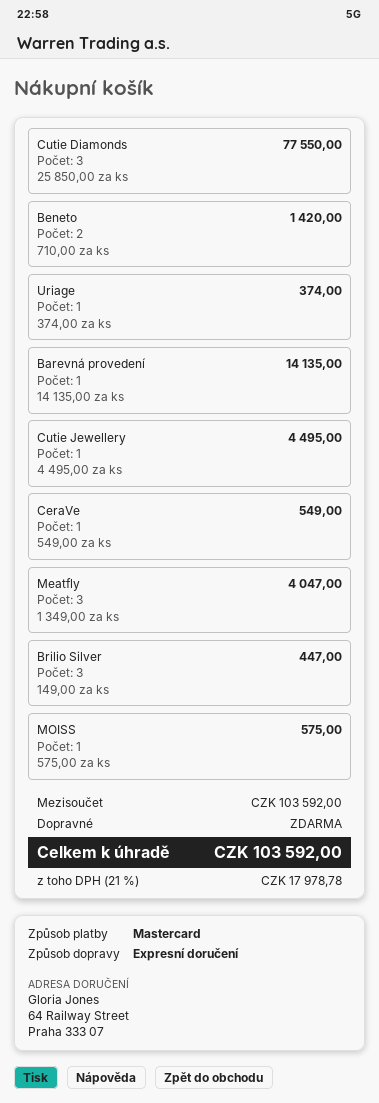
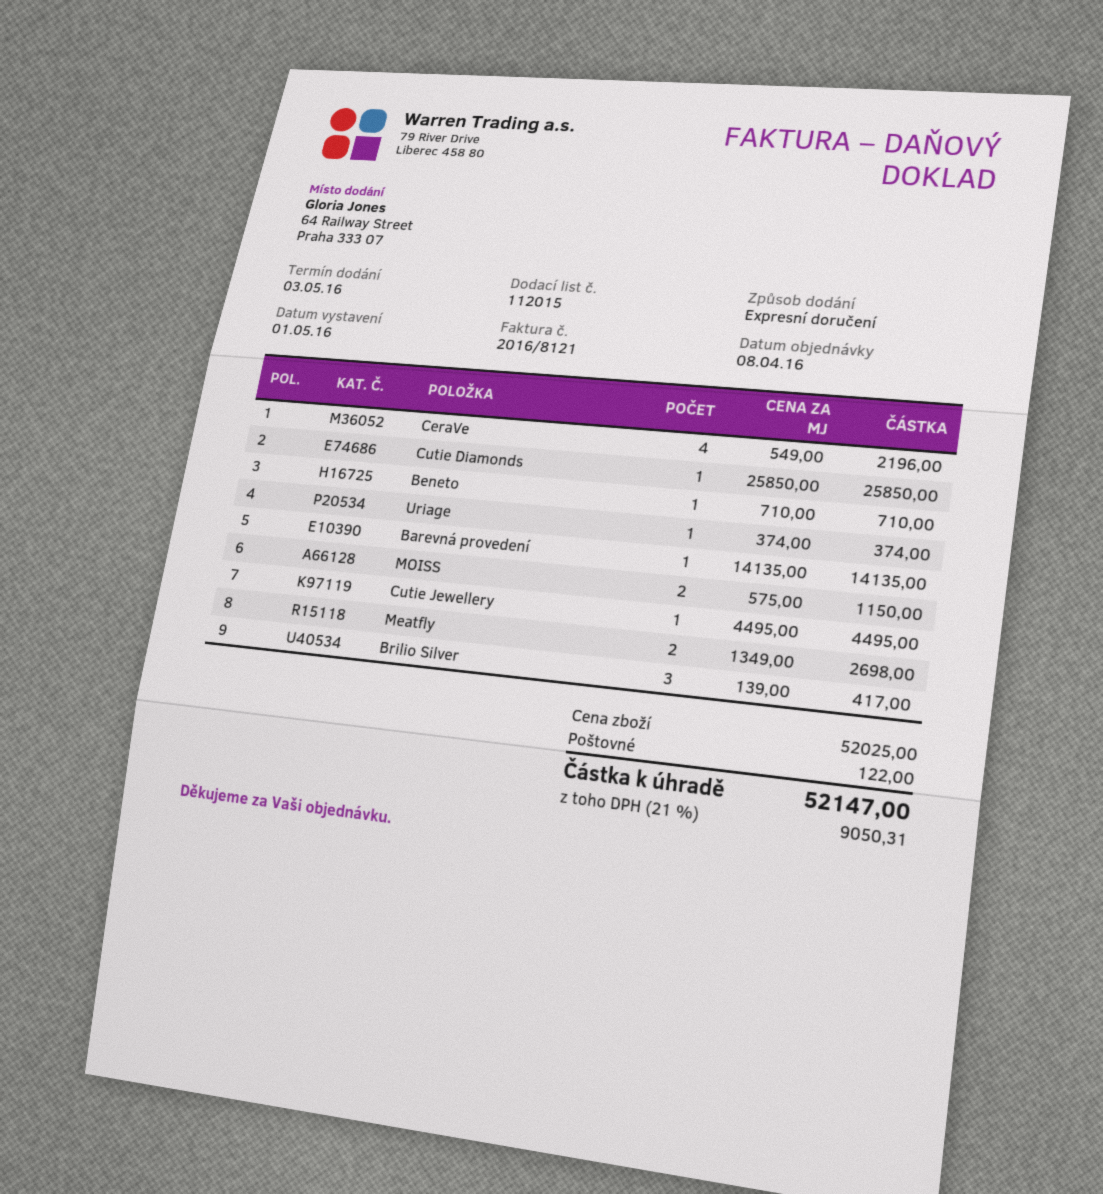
Cutie Diamonds: 3 x 25850.00 = 77550.00 -> 1 x 25850.00 = 25850.00
Beneto: 2 x 710.00 = 1420.00 -> 1 x 710.00 = 710.00
CeraVe: 1 x 549.00 = 549.00 -> 4 x 549.00 = 2196.00
Meatfly: 3 x 1349.00 = 4047.00 -> 2 x 1349.00 = 2698.00
Brilio Silver: 3 x 149.00 = 447.00 -> 3 x 139.00 = 417.00
MOISS: 1 x 575.00 = 575.00 -> 2 x 575.00 = 1150.00
subtotal: 103592.00 -> 52025.00
shipping: 0.00 -> 122.00
tax: 21% = 17978.78 -> 21% = 9050.31
total: 103592.00 -> 52147.00

